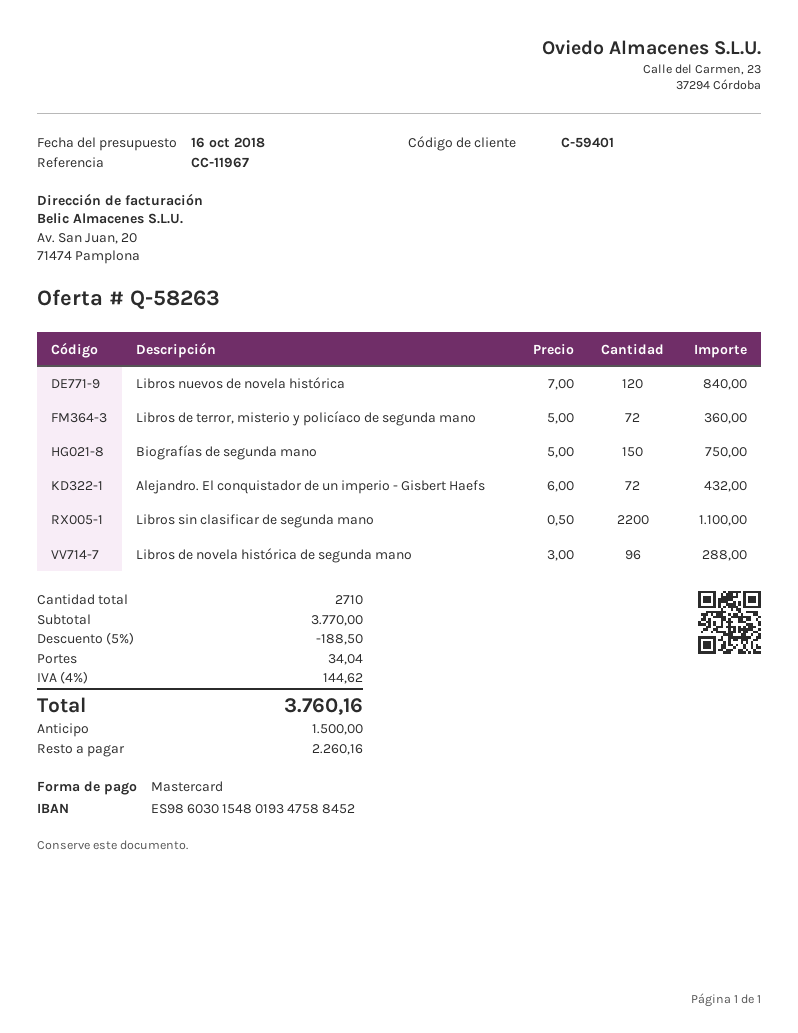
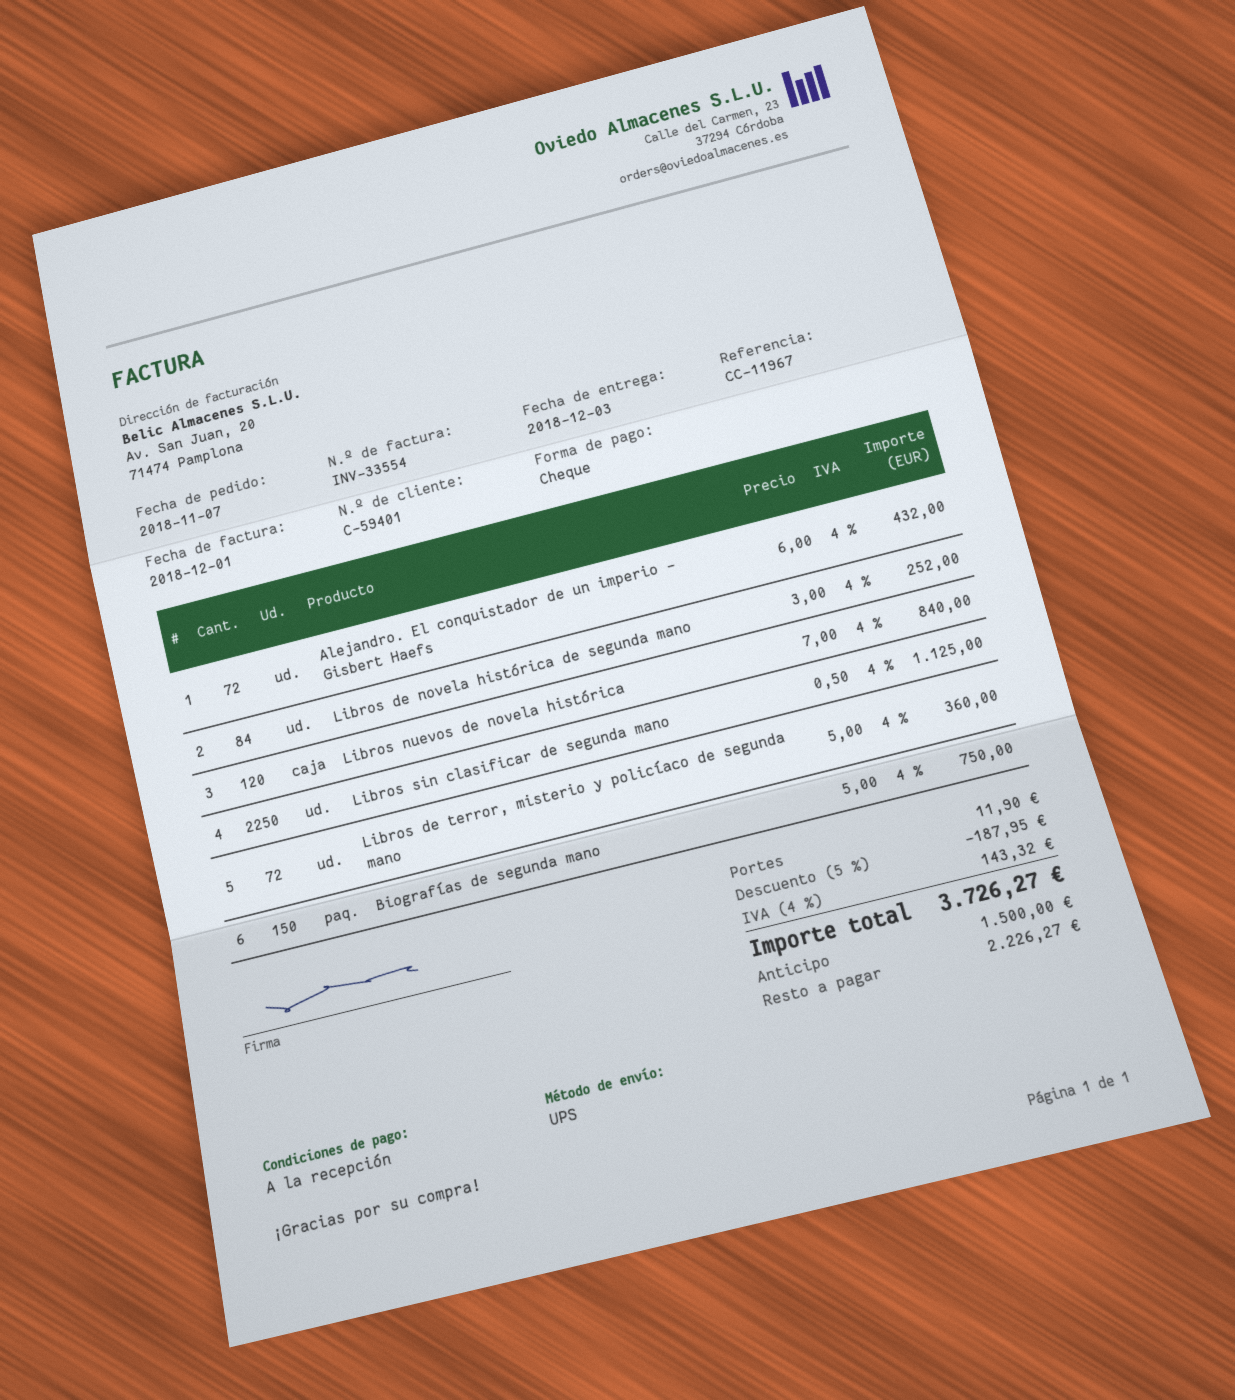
payment method: Mastercard -> cheque
Libros sin clasificar de segunda mano: 2200 x 0.50 = 1100.00 -> 2250 x 0.50 = 1125.00
Libros de novela histórica de segunda mano: 96 x 3.00 = 288.00 -> 84 x 3.00 = 252.00
discount: 5% = 188.50 -> 5% = 187.95
shipping: 34.04 -> 11.90
tax: 4% = 144.62 -> 4% = 143.32
total: 3760.16 -> 3726.27
balance: 2260.16 -> 2226.27

